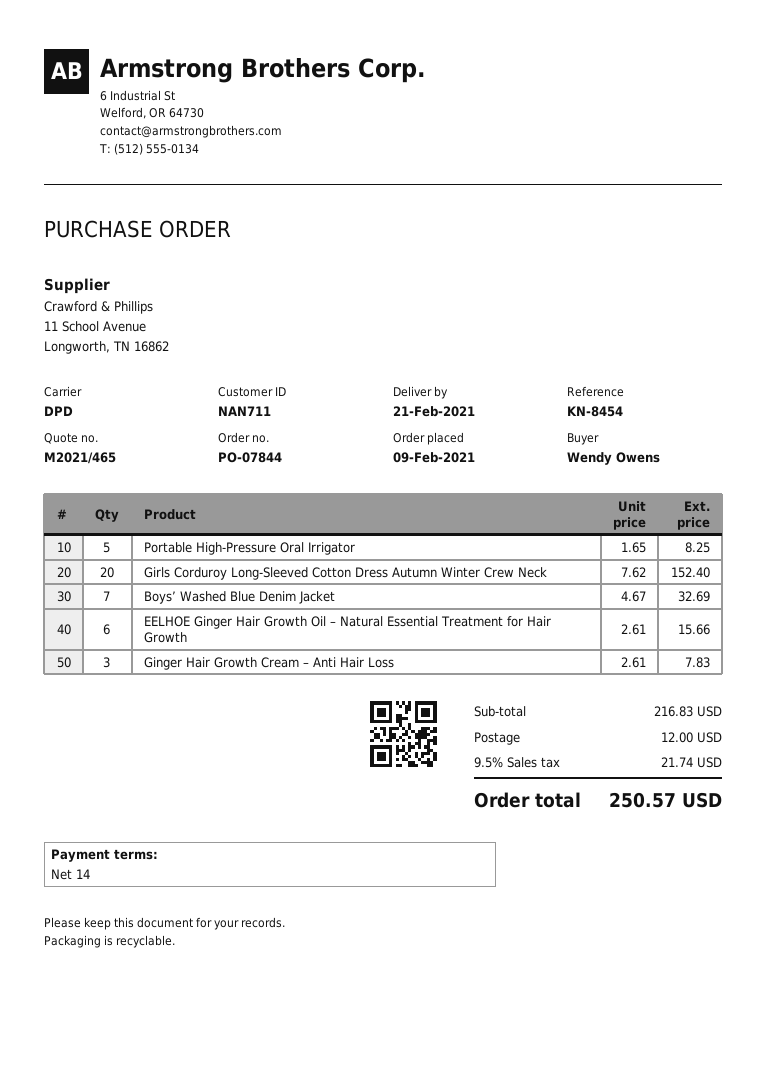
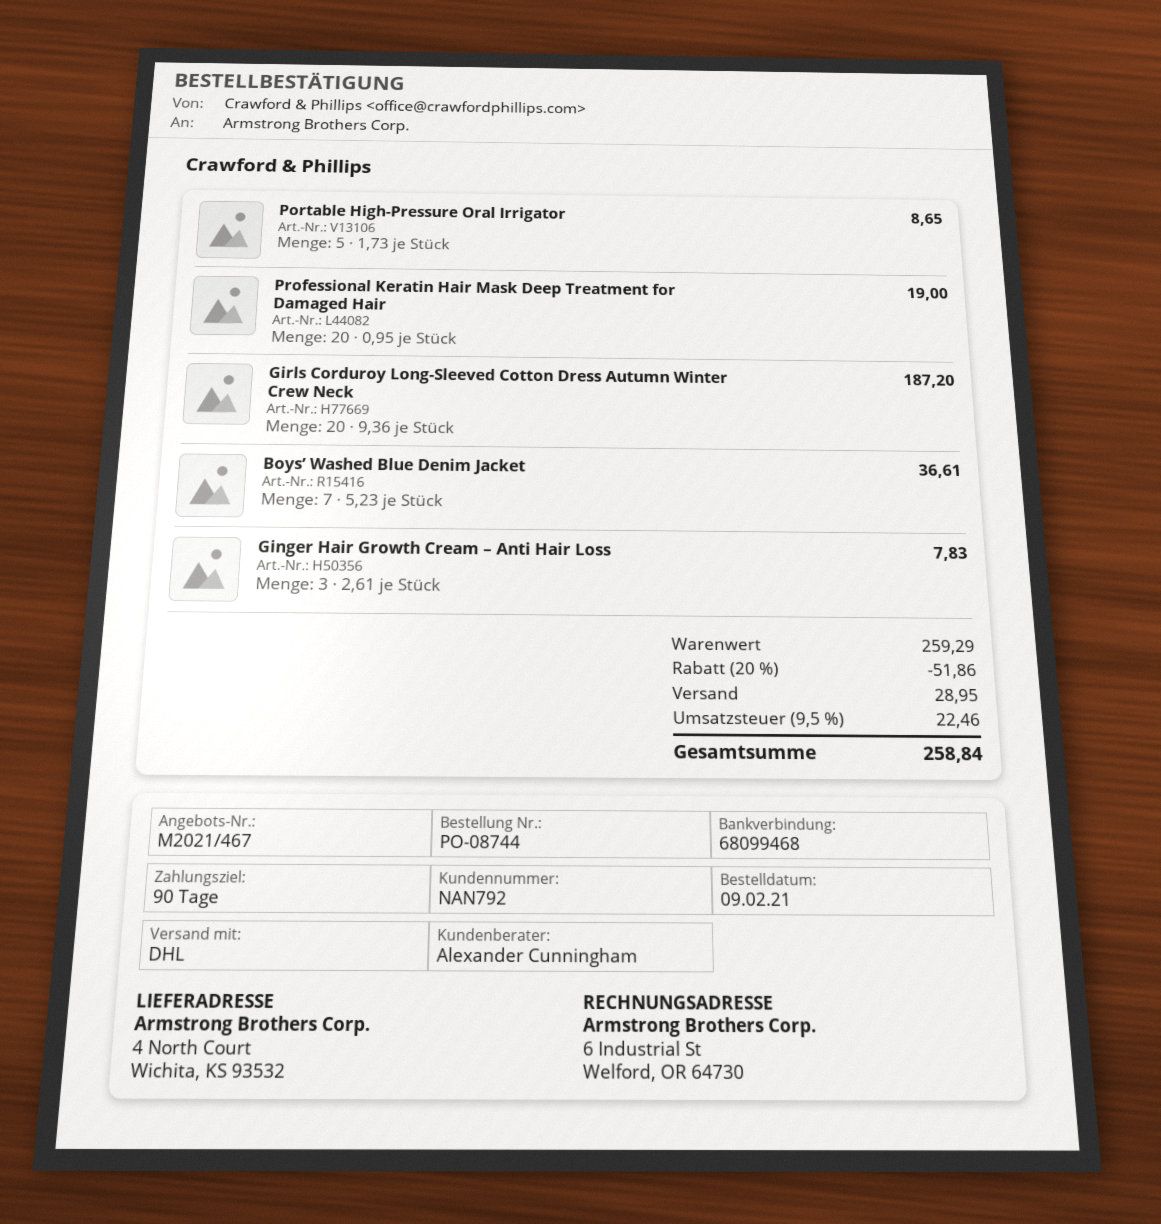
quote number: M2021/465 -> M2021/467
order number: PO-07844 -> PO-08744
payment terms: 14 days -> 90 days
customer number: NAN711 -> NAN792
shipping method: DPD -> DHL
Portable High-Pressure Oral Irrigator: 5 x 1.65 = 8.25 -> 5 x 1.73 = 8.65
Girls Corduroy Long-Sleeved Cotton Dress Autumn Winter Crew Neck: 20 x 7.62 = 152.40 -> 20 x 9.36 = 187.20
Boys’ Washed Blue Denim Jacket: 7 x 4.67 = 32.69 -> 7 x 5.23 = 36.61
EELHOE Ginger Hair Growth Oil – Natural Essential Treatment for Hair Growth: 6 x 2.61 = 15.66 -> none
Professional Keratin Hair Mask Deep Treatment for Damaged Hair: none -> 20 x 0.95 = 19.00
subtotal: 216.83 -> 259.29
discount: none -> 20% = 51.86
shipping: 12.00 -> 28.95
tax: 9.5% = 21.74 -> 9.5% = 22.46
total: 250.57 -> 258.84

